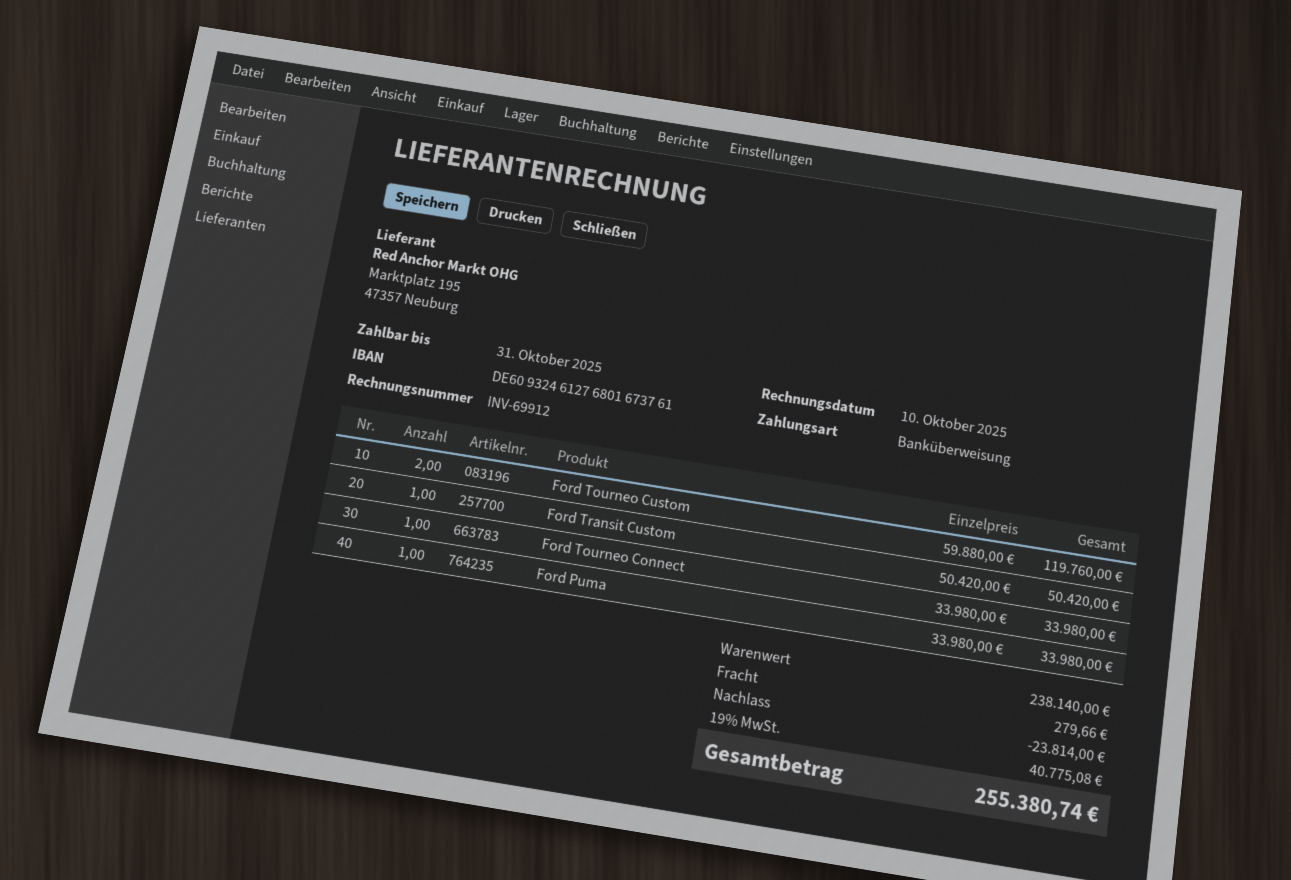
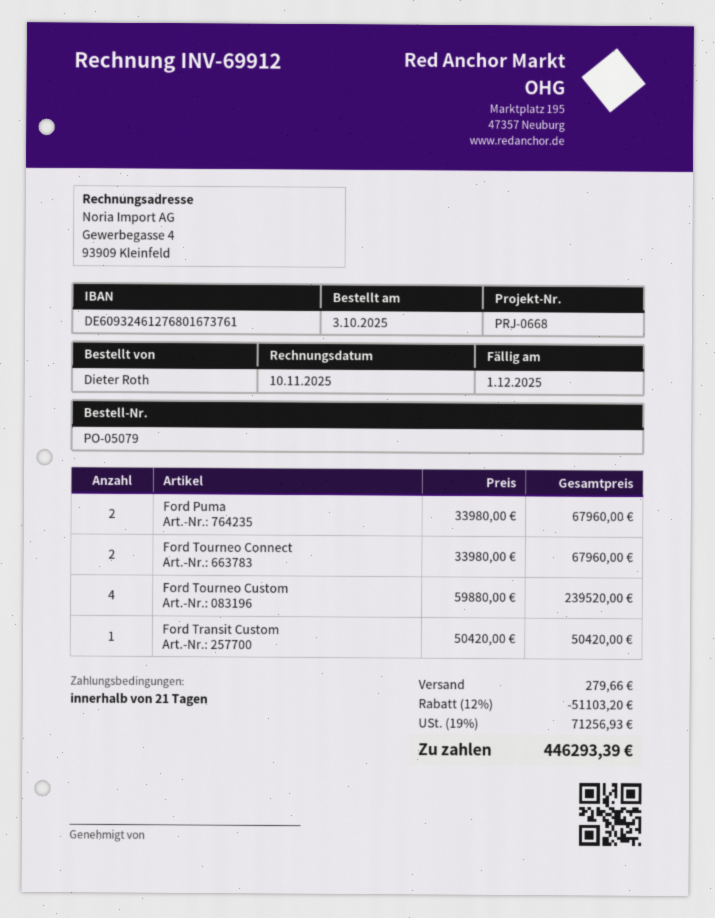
invoice date: 2025-10-10 -> 2025-11-10
due date: 2025-10-31 -> 2025-12-01
Ford Tourneo Custom: 2 x 59880.00 = 119760.00 -> 4 x 59880.00 = 239520.00
Ford Tourneo Connect: 1 x 33980.00 = 33980.00 -> 2 x 33980.00 = 67960.00
Ford Puma: 1 x 33980.00 = 33980.00 -> 2 x 33980.00 = 67960.00
discount: 23814.00 -> 51103.20
tax: 19% = 40775.08 -> 19% = 71256.93
total: 255380.74 -> 446293.39

